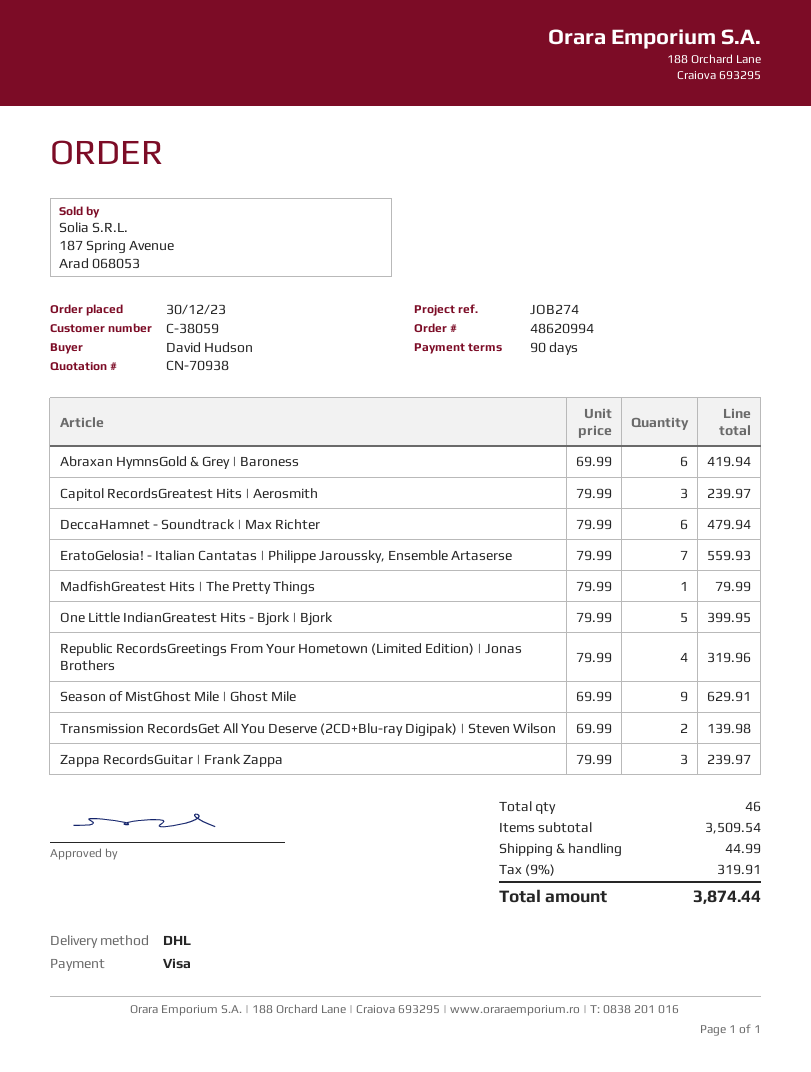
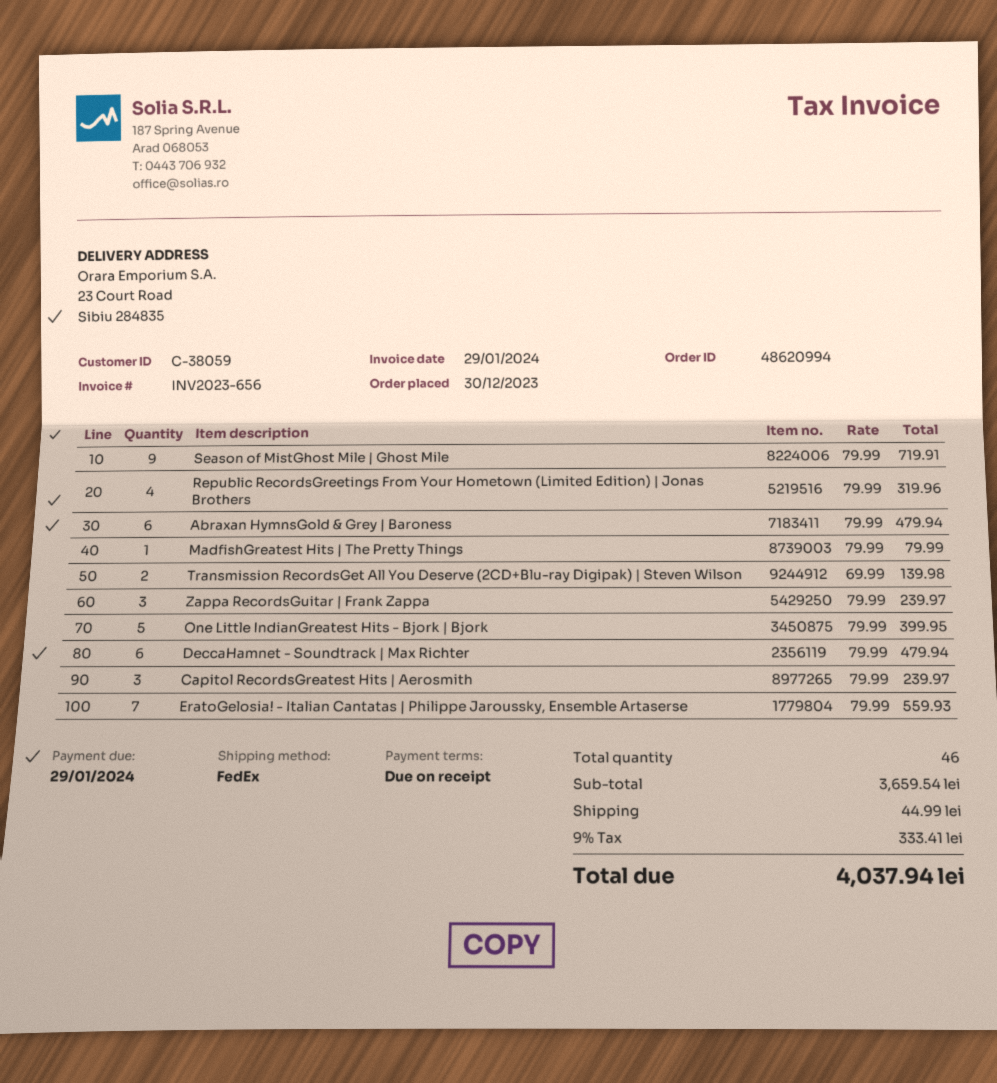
payment terms: 90 days -> on receipt
shipping method: DHL -> FedEx
Abraxan HymnsGold & Grey | Baroness: 6 x 69.99 = 419.94 -> 6 x 79.99 = 479.94
Season of MistGhost Mile | Ghost Mile: 9 x 69.99 = 629.91 -> 9 x 79.99 = 719.91
subtotal: 3509.54 -> 3659.54
tax: 9% = 319.91 -> 9% = 333.41
total: 3874.44 -> 4037.94

